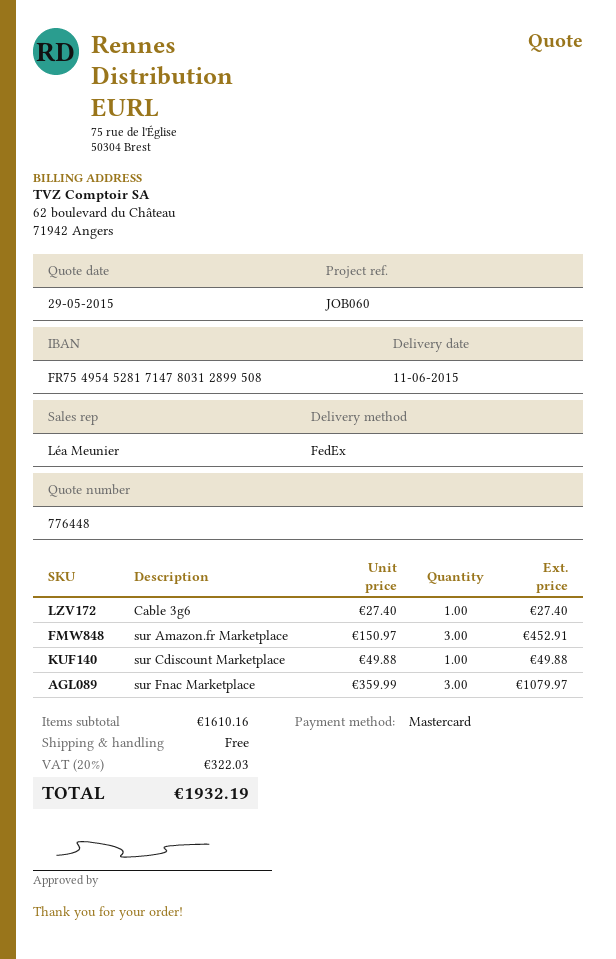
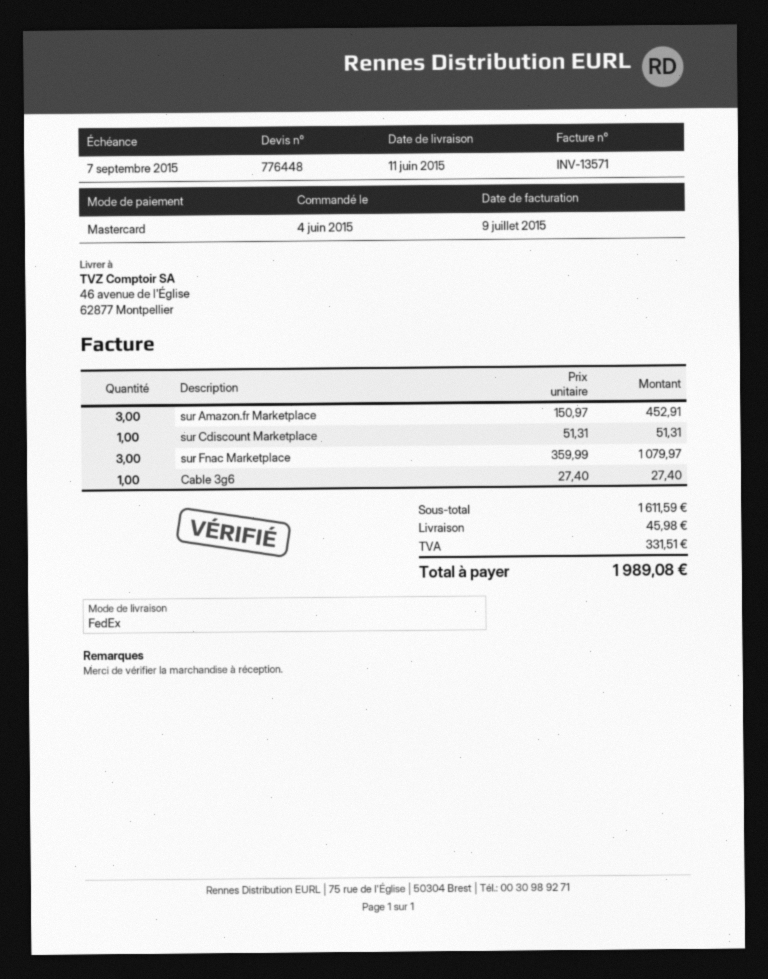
sur Cdiscount Marketplace: 1 x 49.88 = 49.88 -> 1 x 51.31 = 51.31
subtotal: 1610.16 -> 1611.59
shipping: 0.00 -> 45.98
tax: 322.03 -> 331.51
total: 1932.19 -> 1989.08

